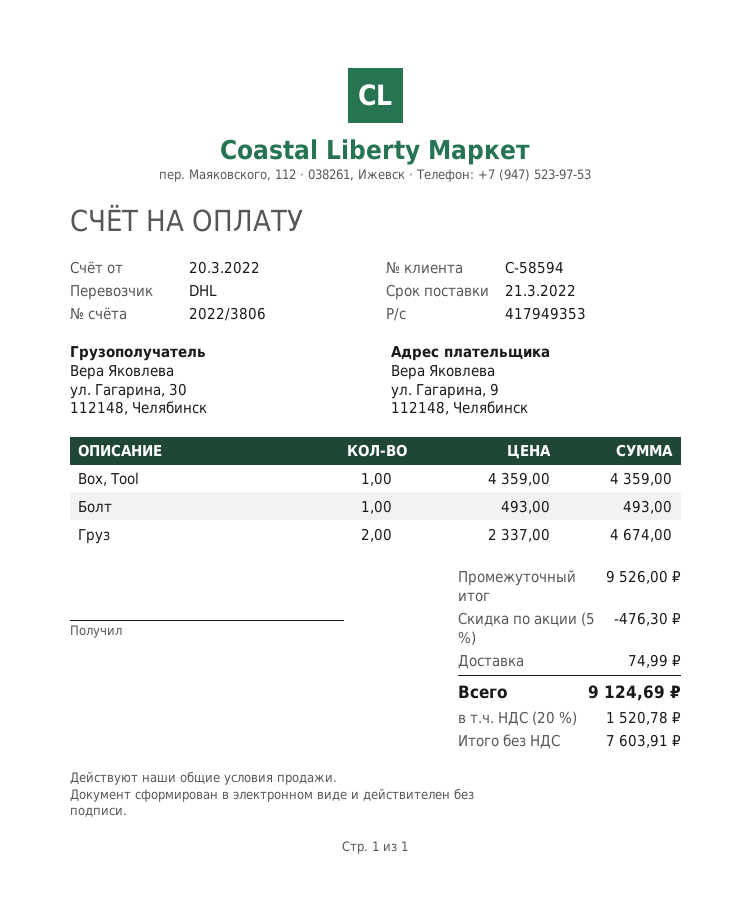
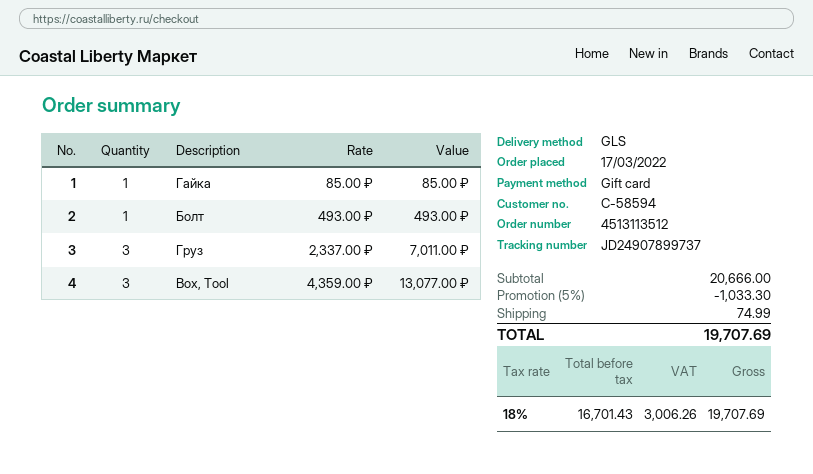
shipping method: DHL -> GLS
Box, Tool: 1 x 4359.00 = 4359.00 -> 3 x 4359.00 = 13077.00
Груз: 2 x 2337.00 = 4674.00 -> 3 x 2337.00 = 7011.00
Гайка: none -> 1 x 85.00 = 85.00
subtotal: 9526.00 -> 20666.00
discount: 5% = 476.30 -> 5% = 1033.30
net: 7603.91 -> 16701.43
tax: 20% = 1520.78 -> 18% = 3006.26
total: 9124.69 -> 19707.69

